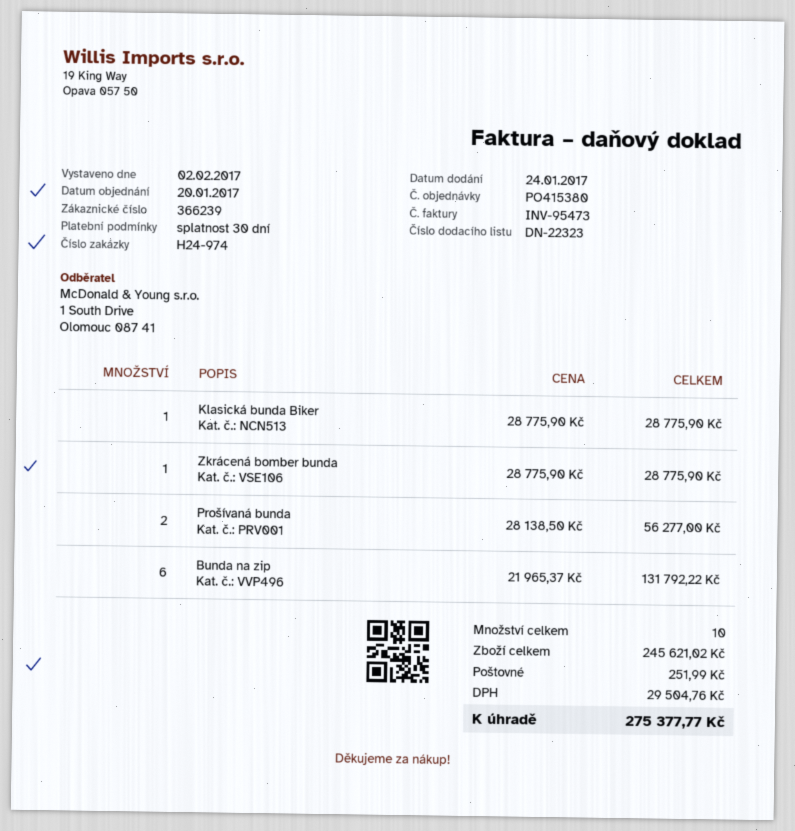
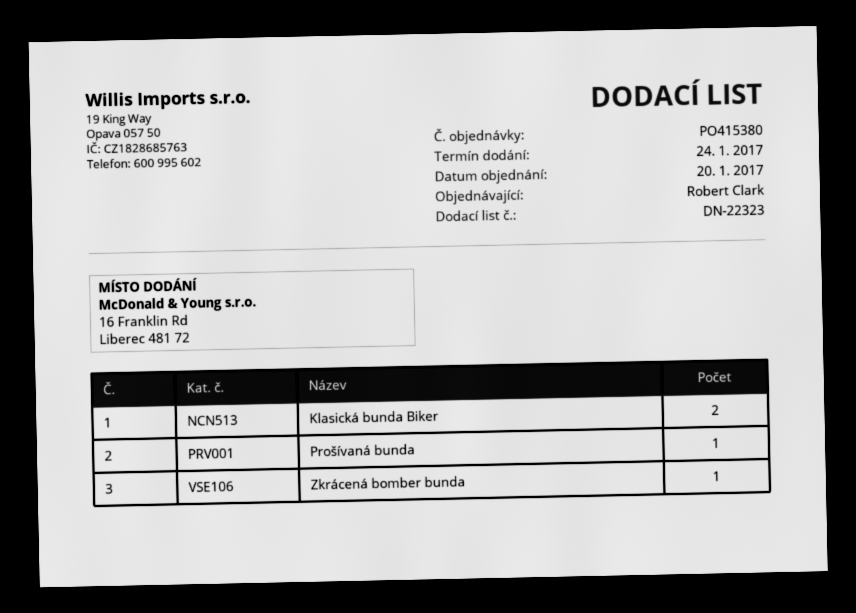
Klasická bunda Biker: 1 -> 2
Prošívaná bunda: 2 -> 1
Bunda na zip: 6 -> none

